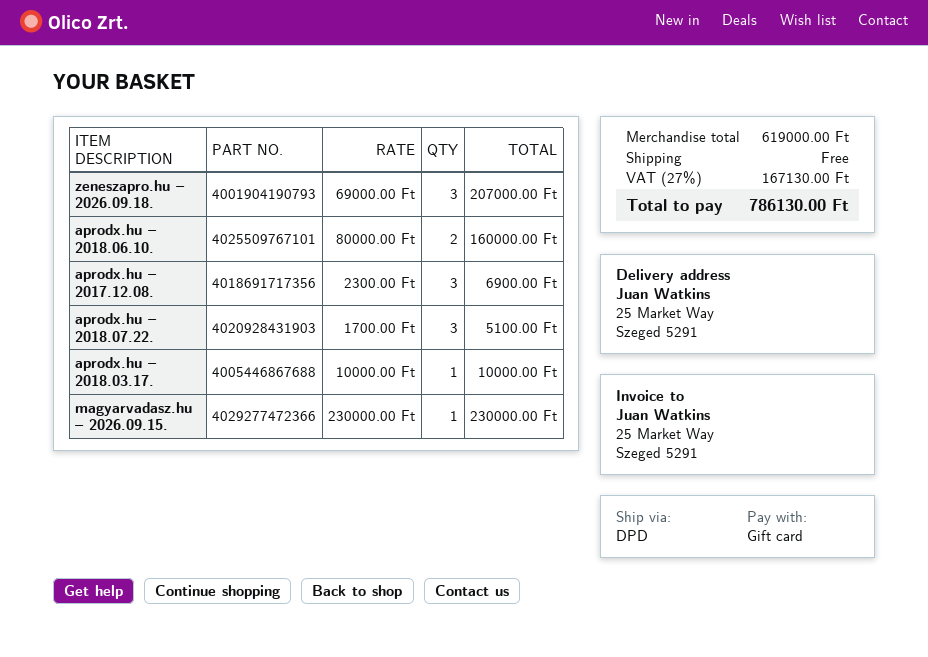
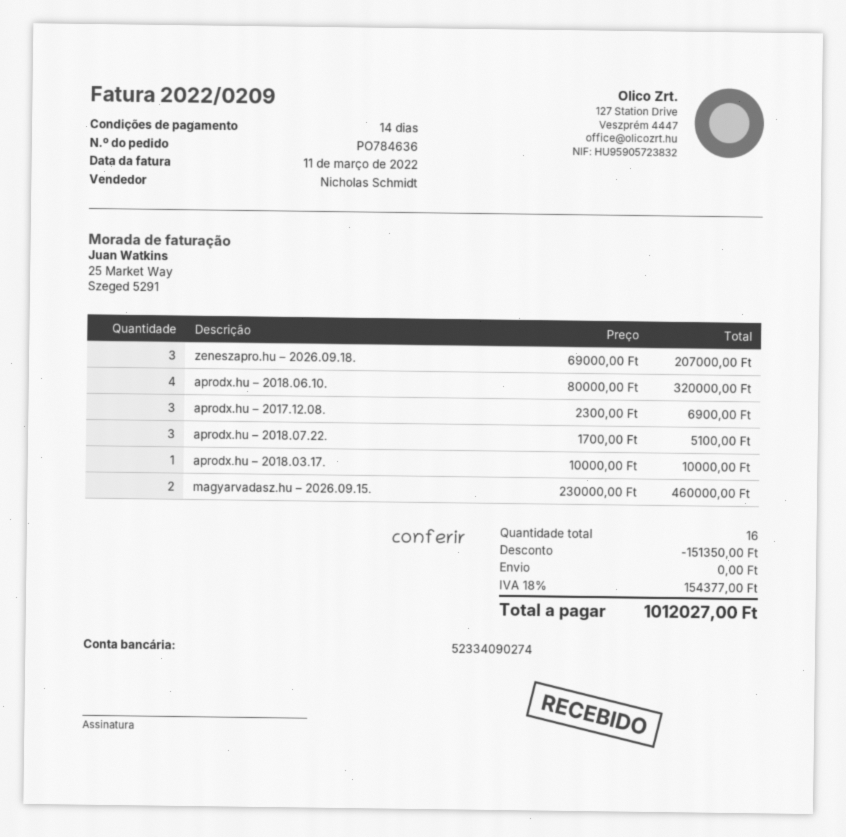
aprodx.hu – 2018.06.10.: 2 x 80000.00 = 160000.00 -> 4 x 80000.00 = 320000.00
magyarvadasz.hu – 2026.09.15.: 1 x 230000.00 = 230000.00 -> 2 x 230000.00 = 460000.00
discount: none -> 151350.00
tax: 27% = 167130.00 -> 18% = 154377.00
total: 786130.00 -> 1012027.00

